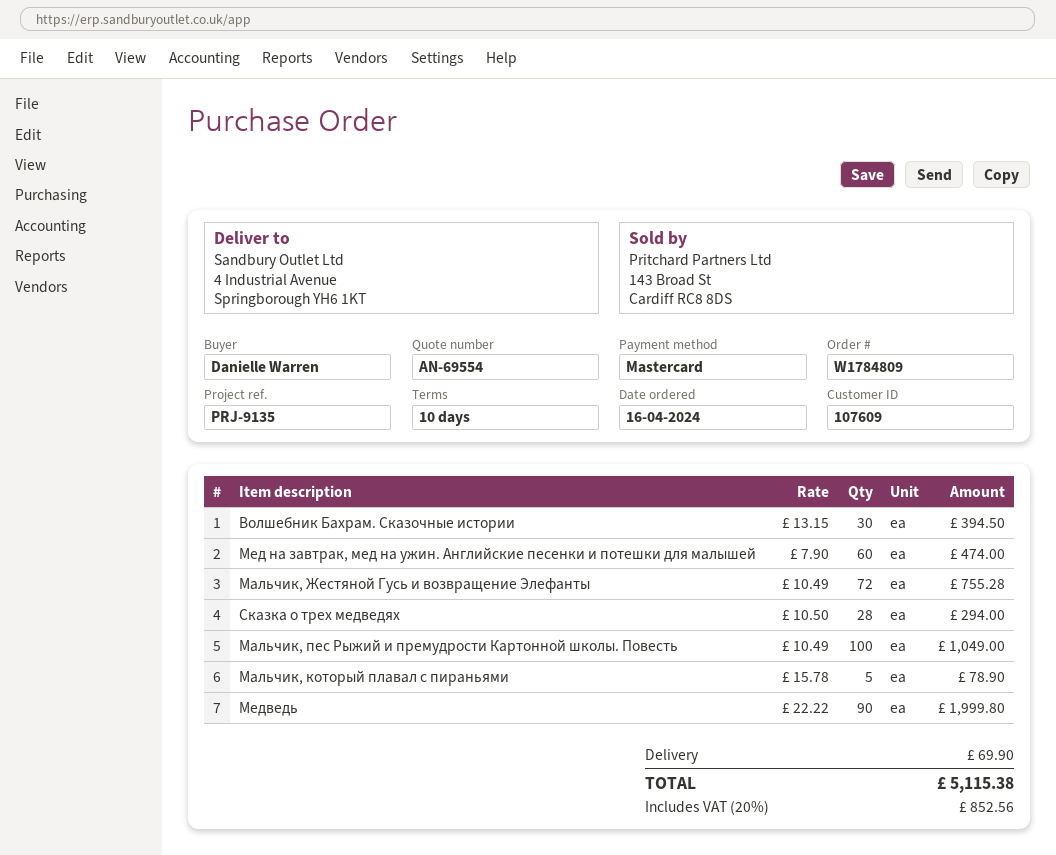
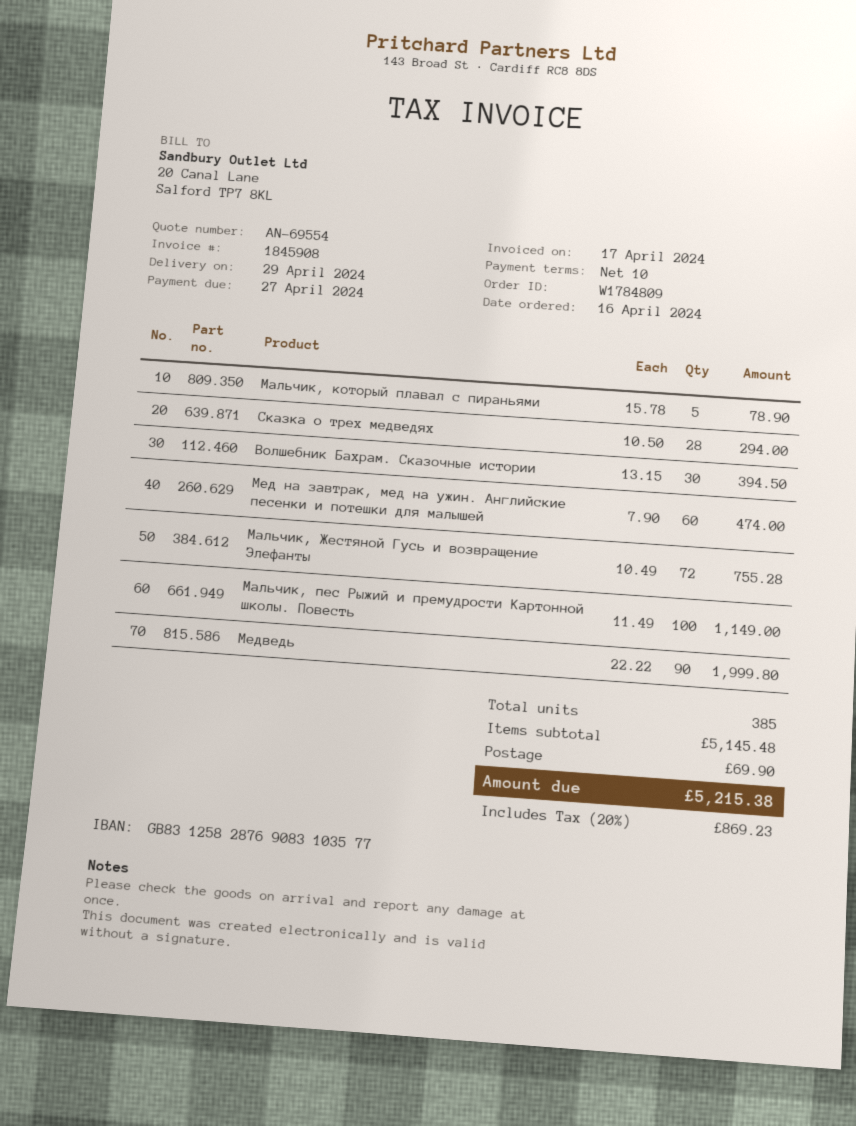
Мальчик, пес Рыжий и премудрости Картонной школы. Повесть: 100 x 10.49 = 1049.00 -> 100 x 11.49 = 1149.00
tax: 20% = 852.56 -> 20% = 869.23
total: 5115.38 -> 5215.38

